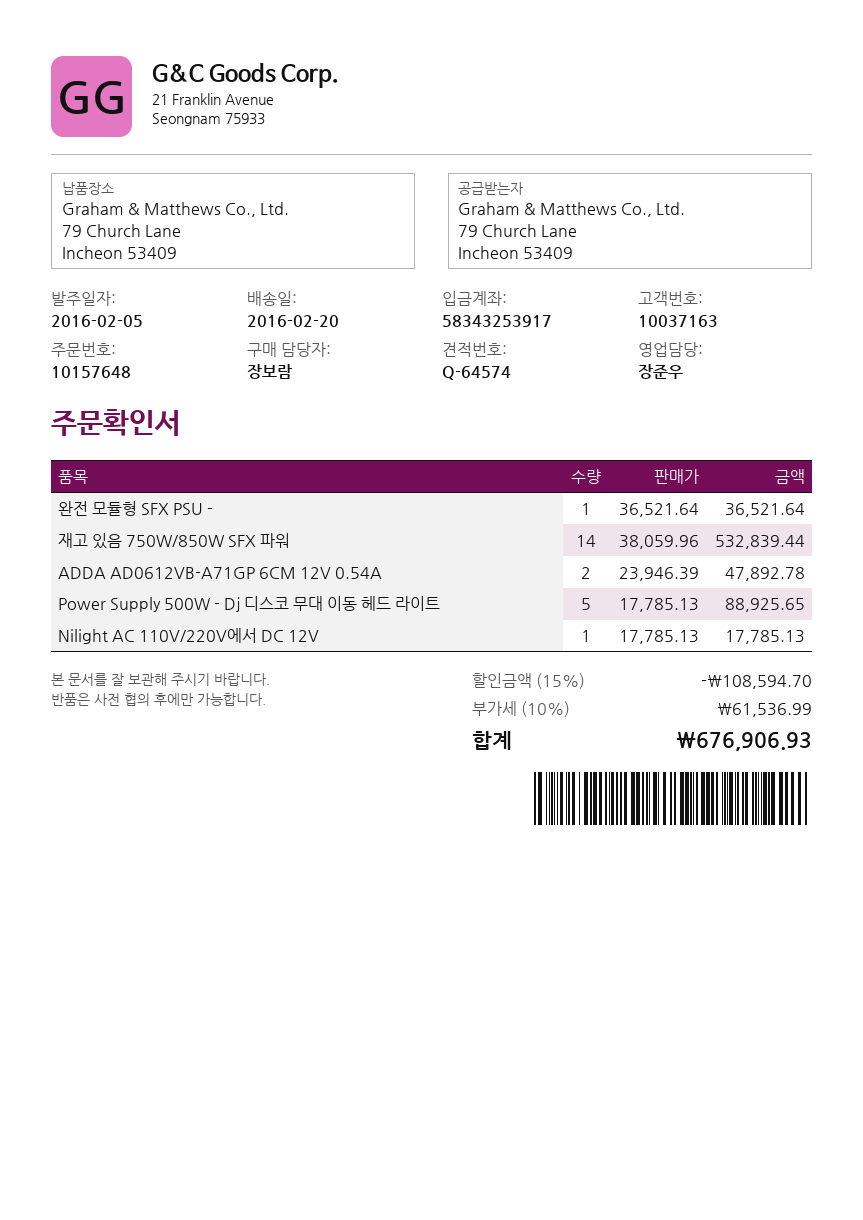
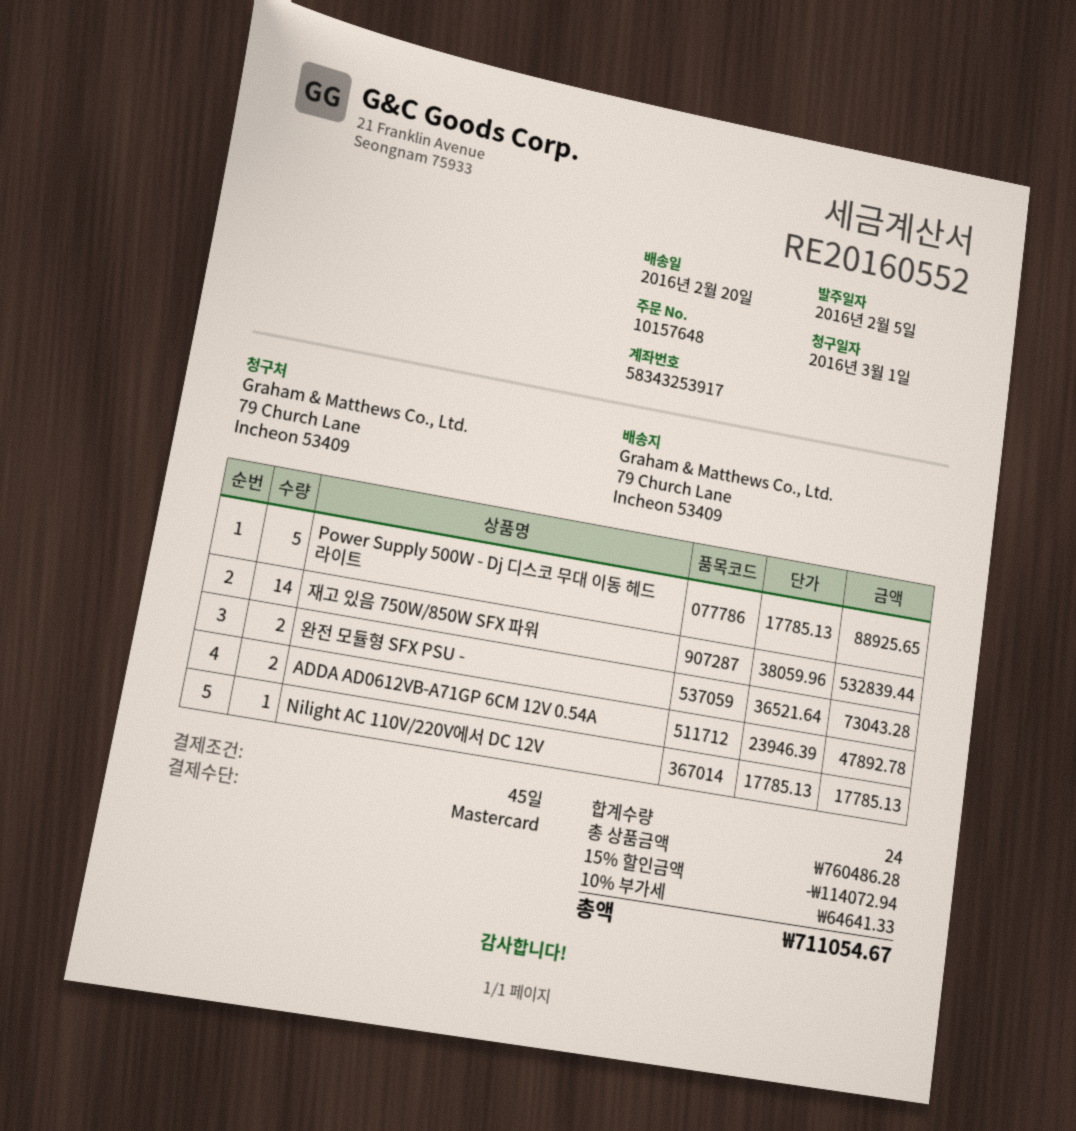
완전 모듈형 SFX PSU -: 1 x 36521.64 = 36521.64 -> 2 x 36521.64 = 73043.28
discount: 15% = 108594.70 -> 15% = 114072.94
tax: 10% = 61536.99 -> 10% = 64641.33
total: 676906.93 -> 711054.67

